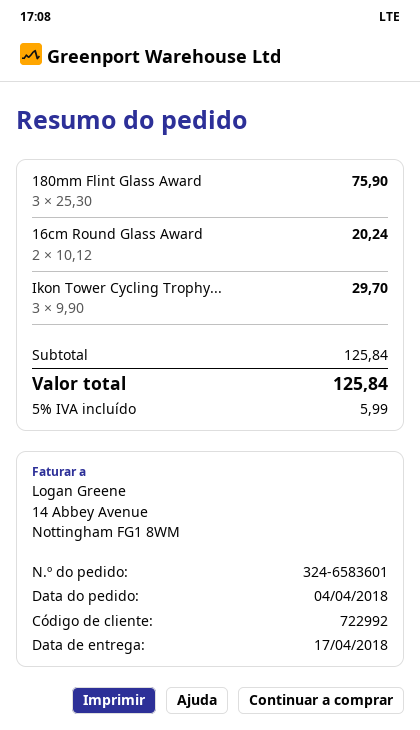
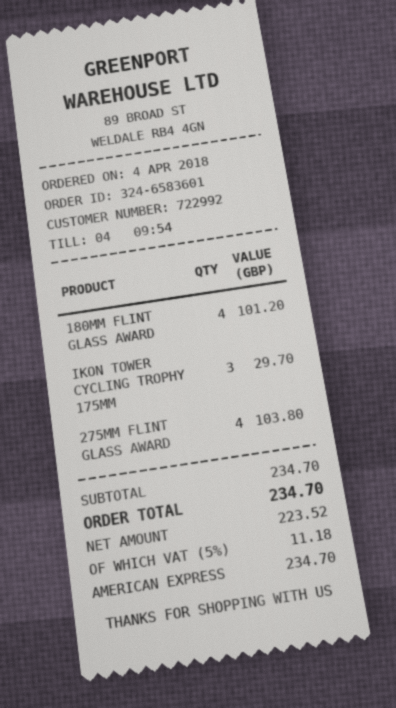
180mm Flint Glass Award: 3 for 75.90 -> 4 for 101.20
16cm Round Glass Award: 2 for 20.24 -> none
275MM FLINT GLASS AWARD: none -> 4 for 103.80
subtotal: 125.84 -> 234.70
tax: 5% = 5.99 -> 5% = 11.18
total: 125.84 -> 234.70

